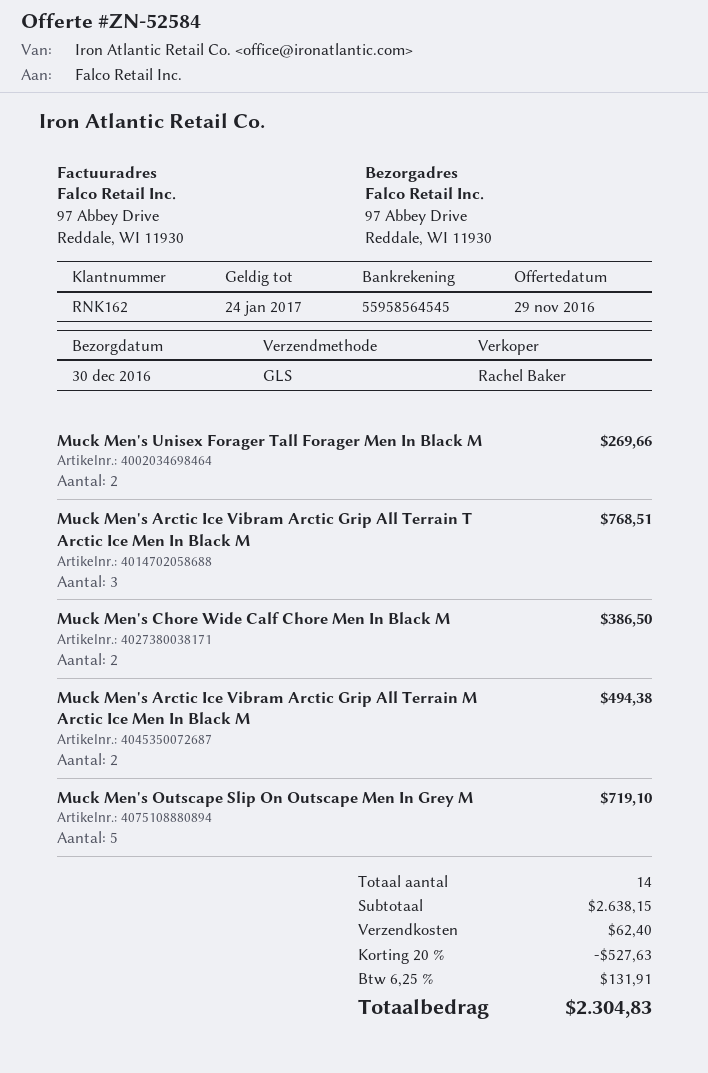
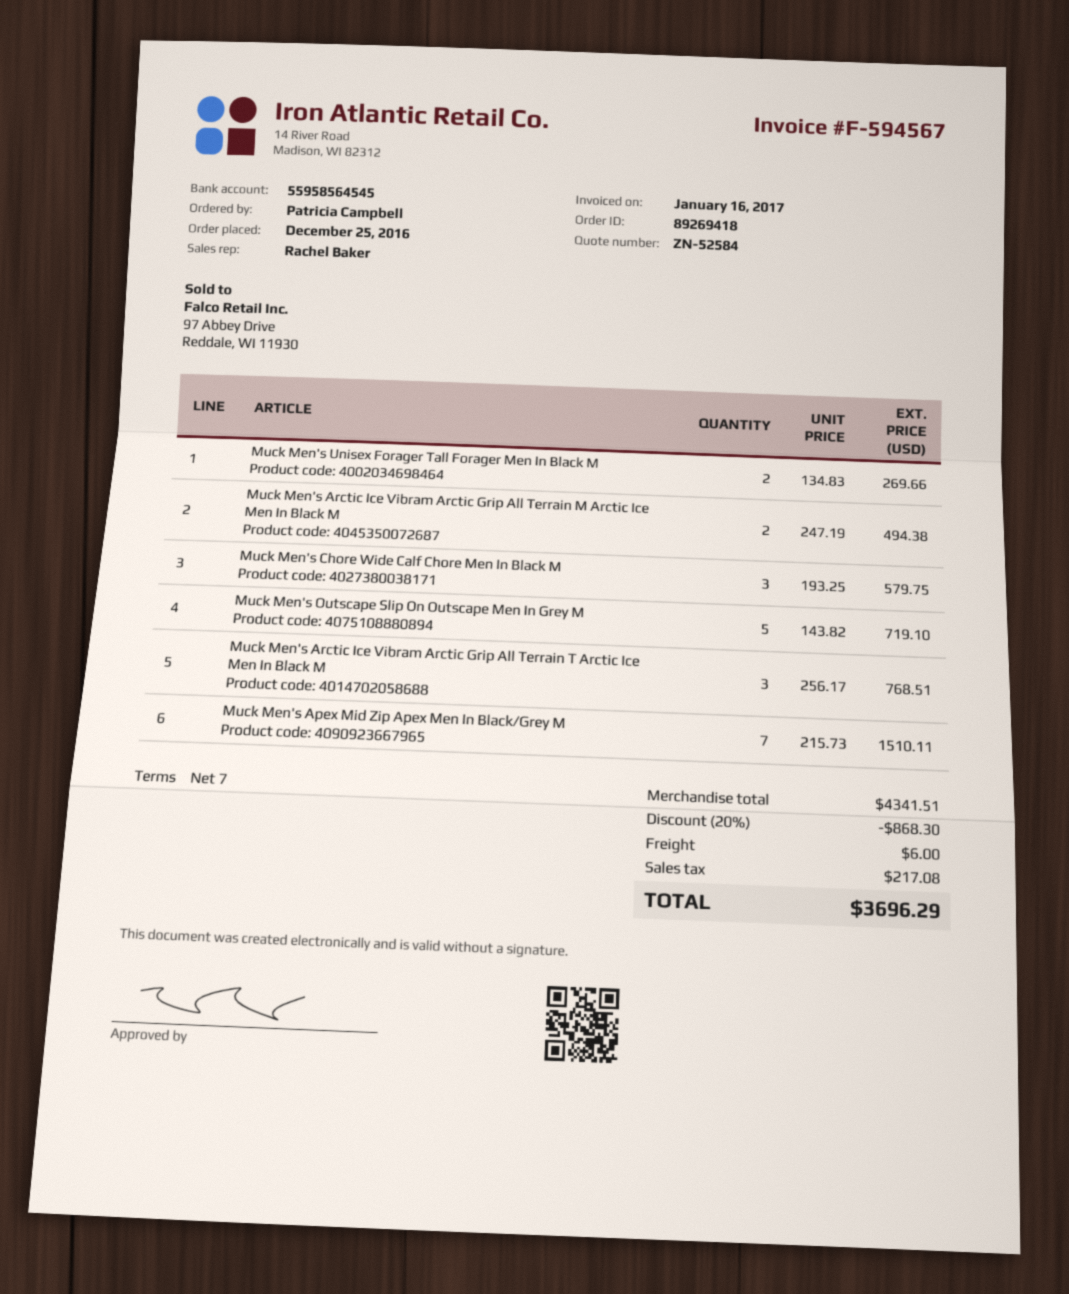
Muck Men's Chore Wide Calf Chore Men In Black M: 2 for 386.50 -> 3 for 579.75
Muck Men's Apex Mid Zip Apex Men In Black/Grey M: none -> 7 for 1510.11
subtotal: 2638.15 -> 4341.51
discount: 20% = 527.63 -> 20% = 868.30
shipping: 62.40 -> 6.00
tax: 131.91 -> 217.08
total: 2304.83 -> 3696.29

